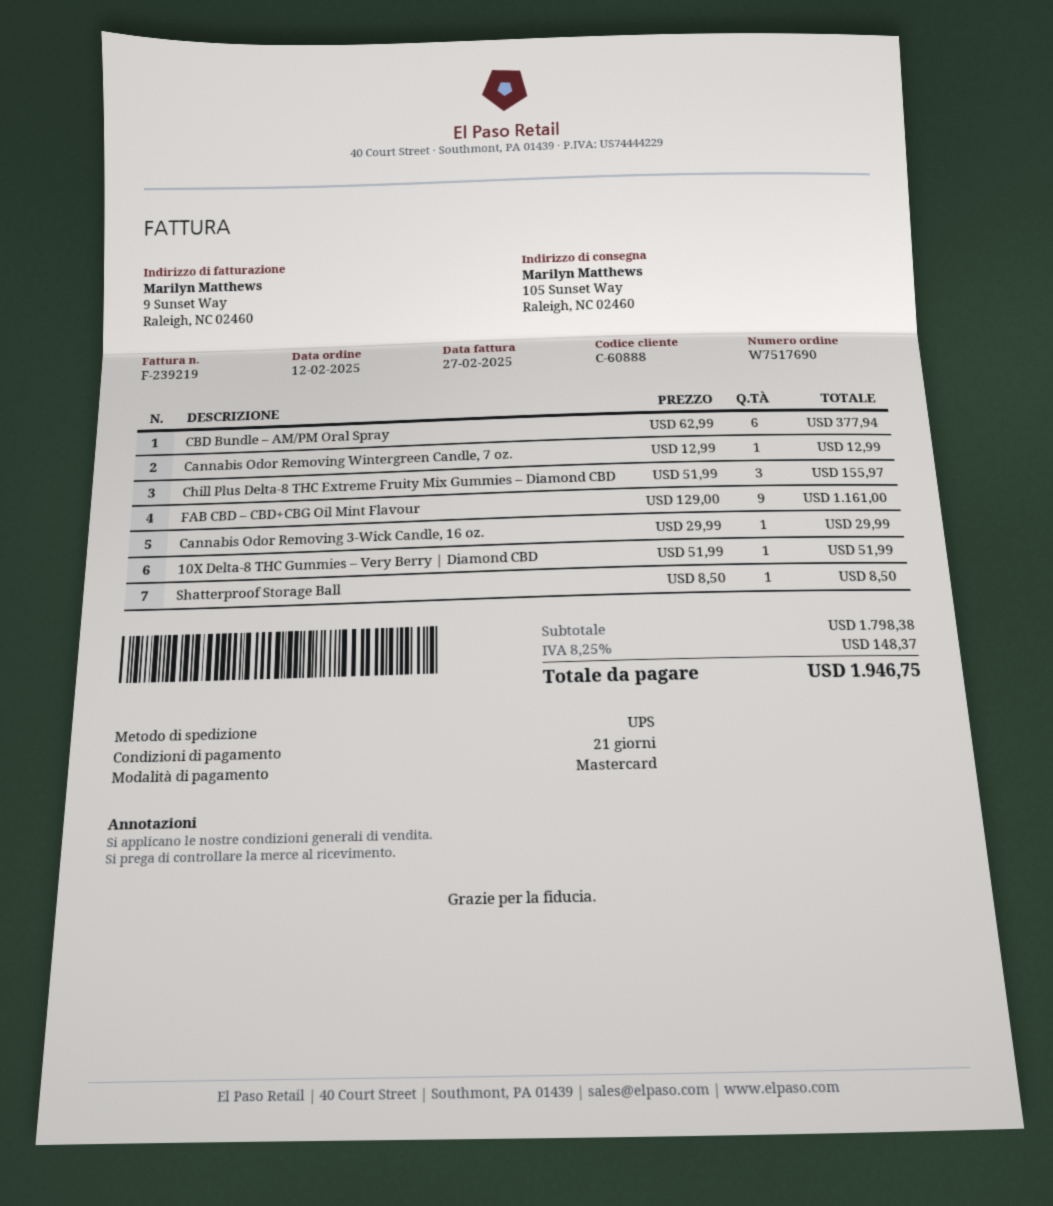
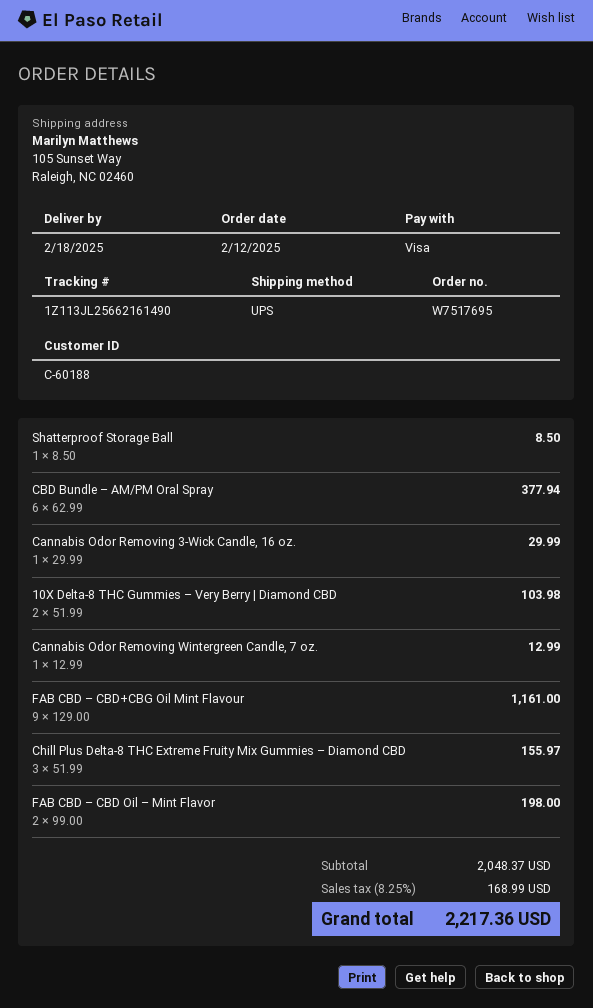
order number: W7517690 -> W7517695
customer number: C-60888 -> C-60188
payment method: Mastercard -> Visa
10X Delta-8 THC Gummies – Very Berry | Diamond CBD: 1 x 51.99 = 51.99 -> 2 x 51.99 = 103.98
FAB CBD – CBD Oil – Mint Flavor: none -> 2 x 99.00 = 198.00
subtotal: 1798.38 -> 2048.37
tax: 8.25% = 148.37 -> 8.25% = 168.99
total: 1946.75 -> 2217.36

